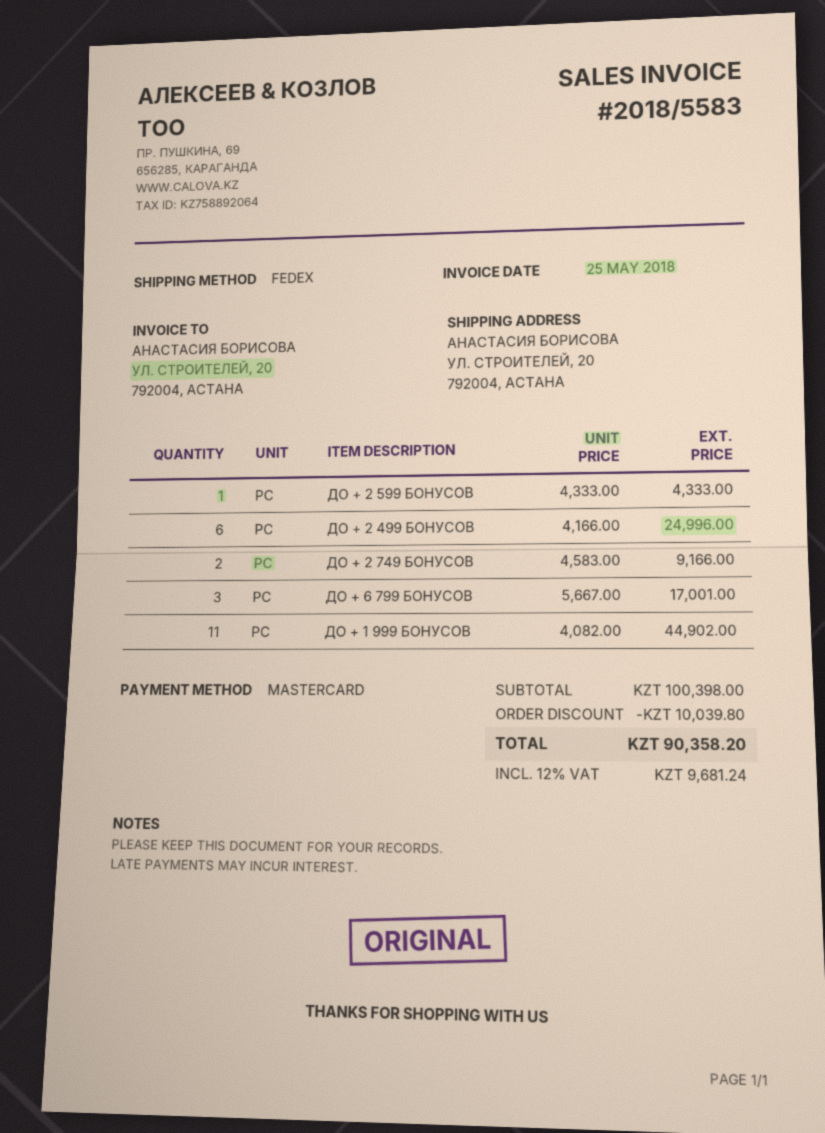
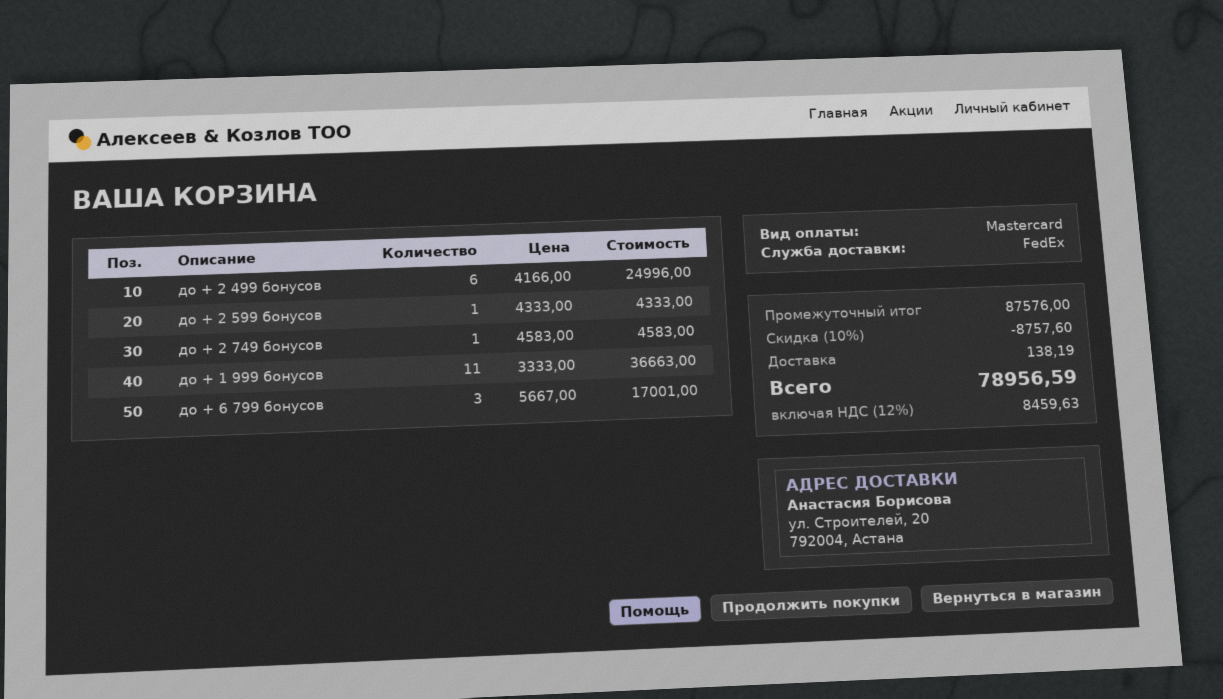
ДО + 2 749 БОНУСОВ: 2 x 4583.00 = 9166.00 -> 1 x 4583.00 = 4583.00
ДО + 1 999 БОНУСОВ: 11 x 4082.00 = 44902.00 -> 11 x 3333.00 = 36663.00
subtotal: 100398.00 -> 87576.00
discount: 10039.80 -> 8757.60
shipping: none -> 138.19
tax: 12% = 9681.24 -> 12% = 8459.63
total: 90358.20 -> 78956.59

